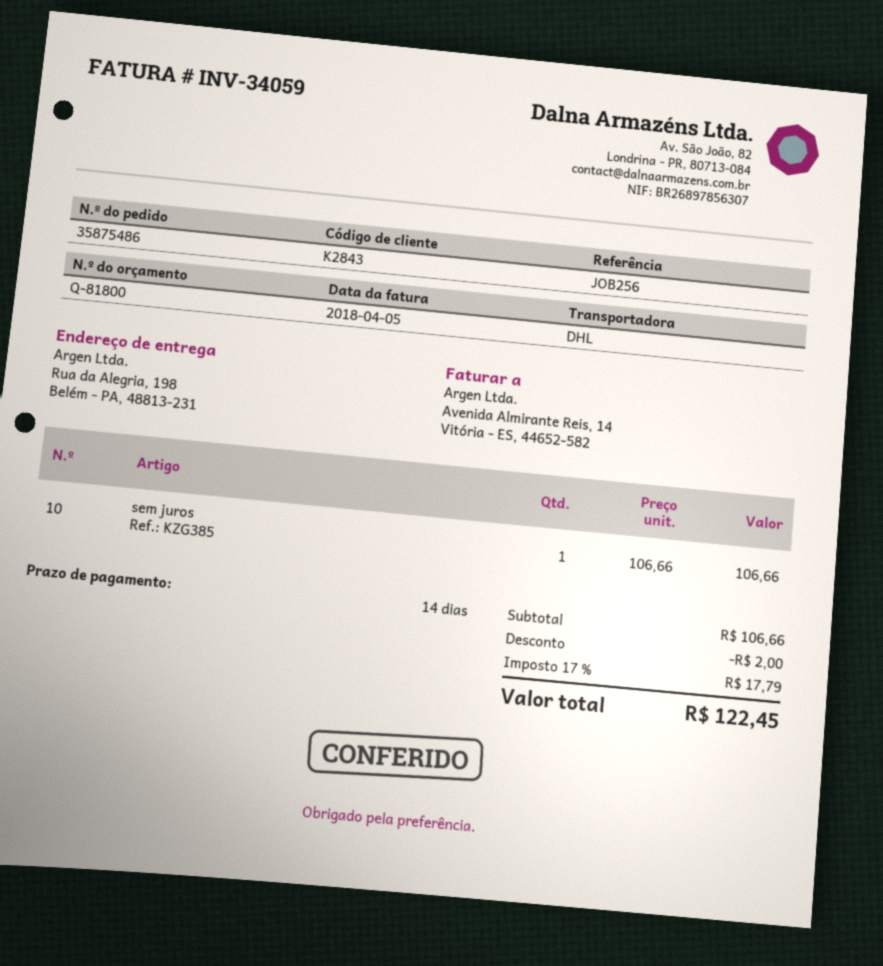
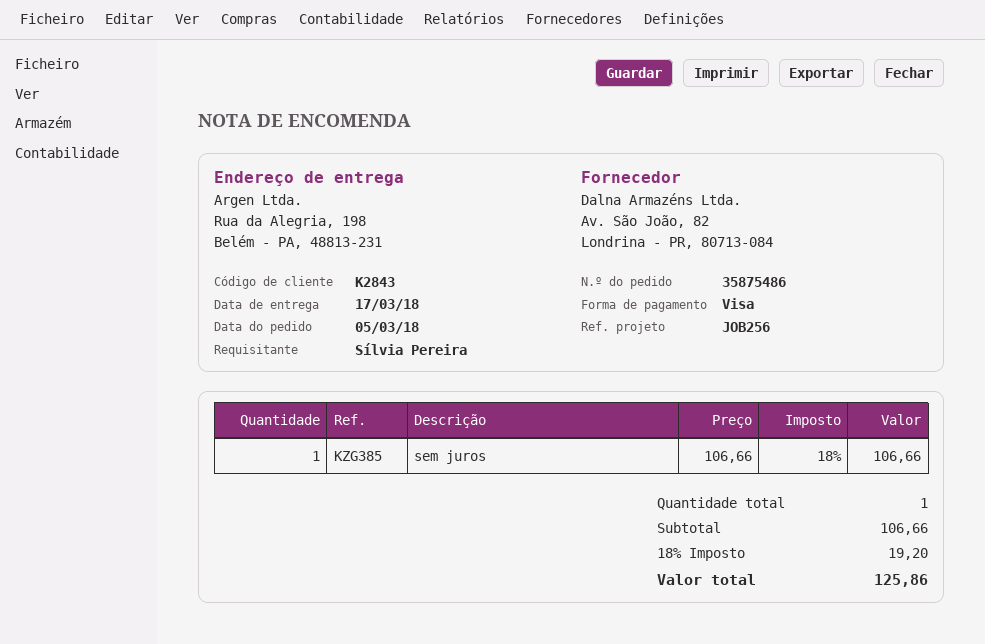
discount: 2.00 -> none
tax: 17% = 17.79 -> 18% = 19.20
total: 122.45 -> 125.86

